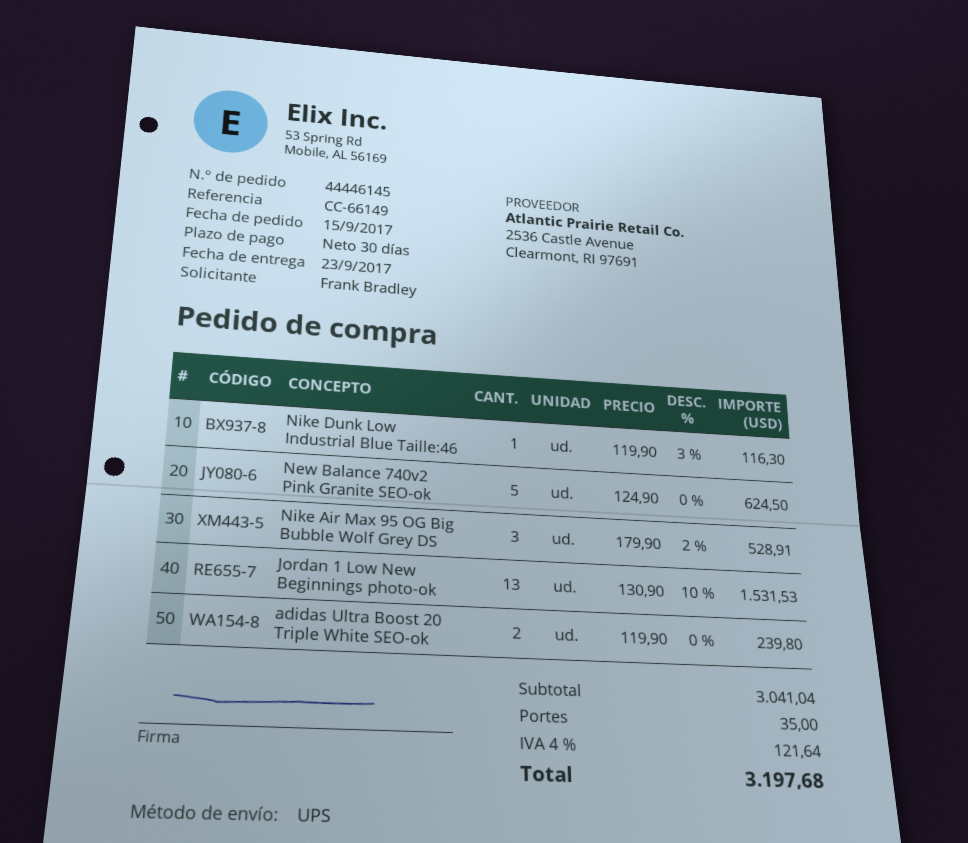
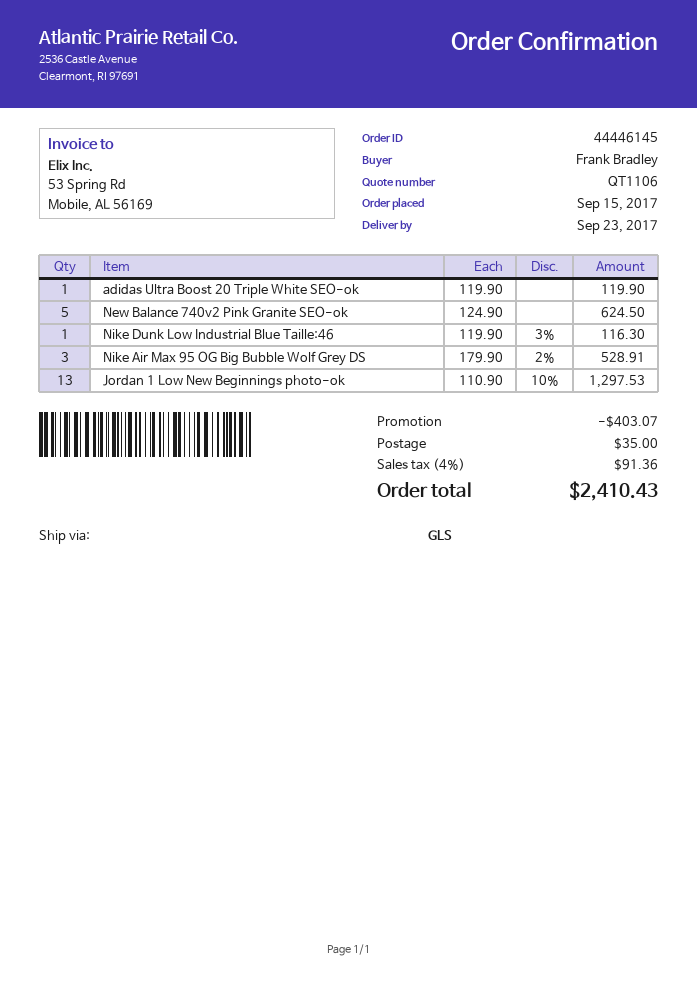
shipping method: UPS -> GLS
Jordan 1 Low New Beginnings photo-ok: 13 x 130.90 - 10% = 1531.53 -> 13 x 110.90 - 10% = 1297.53
adidas Ultra Boost 20 Triple White SEO-ok: 2 x 119.90 = 239.80 -> 1 x 119.90 = 119.90
discount: none -> 403.07
tax: 4% = 121.64 -> 4% = 91.36
total: 3197.68 -> 2410.43

